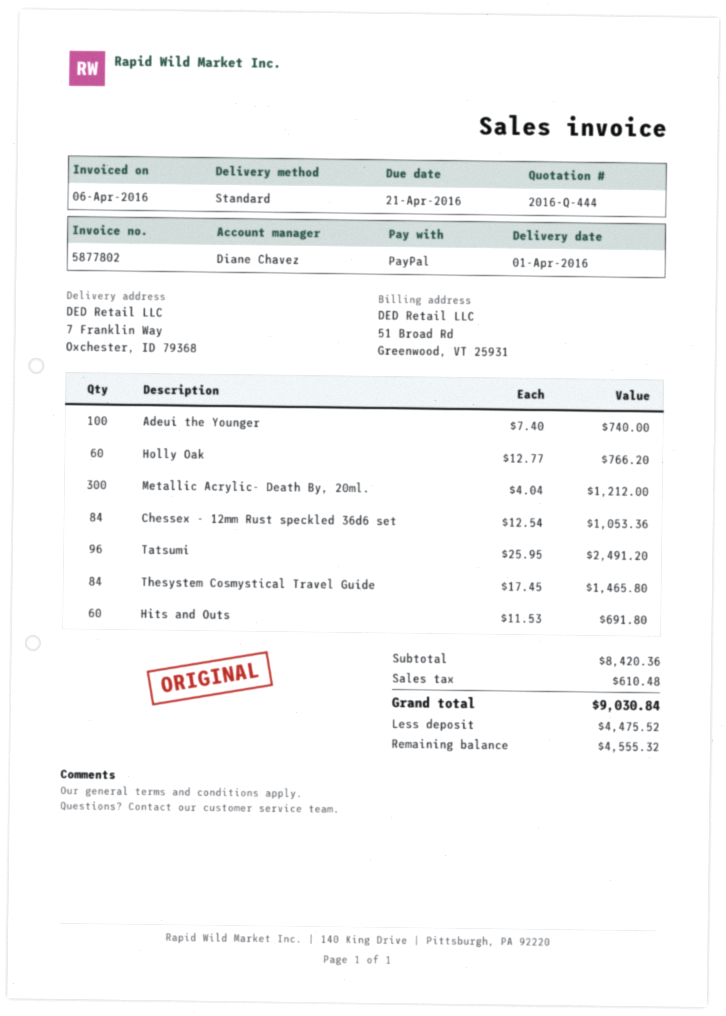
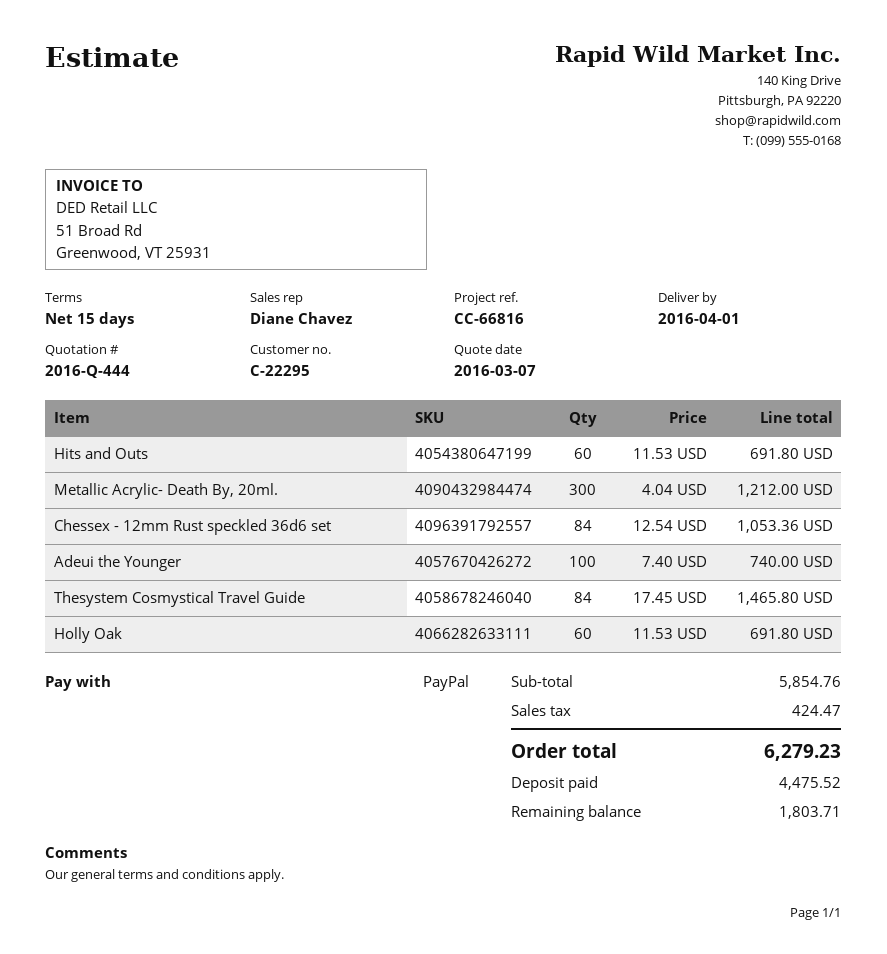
Holly Oak: 60 x 12.77 = 766.20 -> 60 x 11.53 = 691.80
Tatsumi: 96 x 25.95 = 2491.20 -> none
subtotal: 8420.36 -> 5854.76
tax: 610.48 -> 424.47
total: 9030.84 -> 6279.23
balance: 4555.32 -> 1803.71

